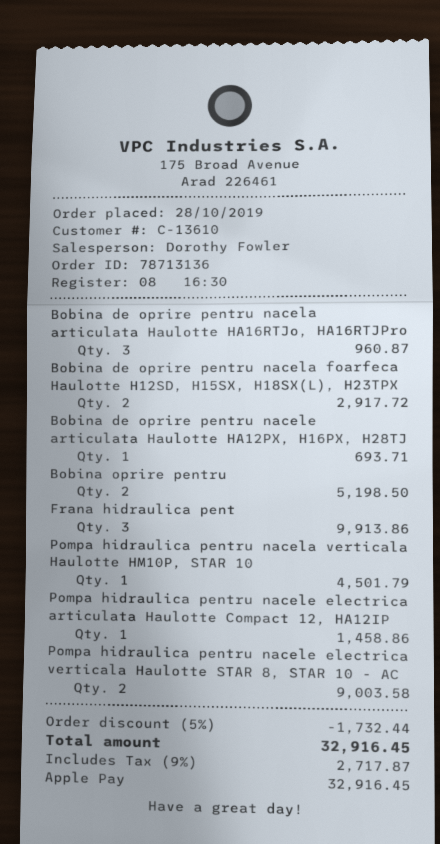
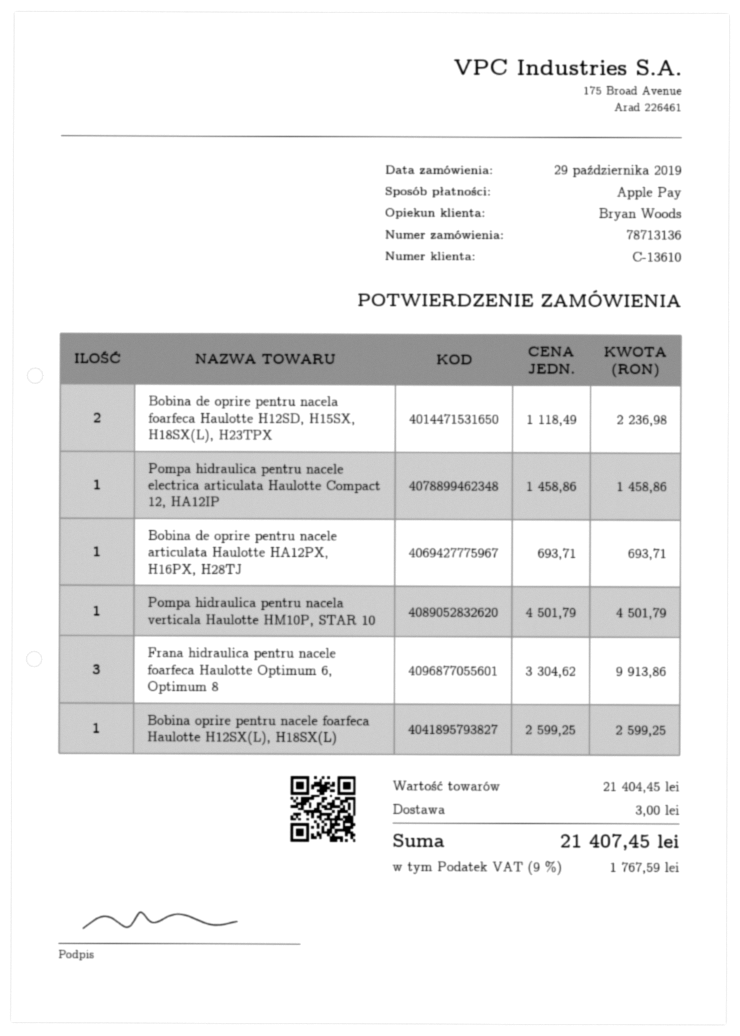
order date: 2019-10-28 -> 2019-10-29
sales rep: Dorothy Fowler -> Bryan Woods
Bobina de oprire pentru nacela articulata Haulotte HA16RTJo, HA16RTJPro: 3 for 960.87 -> none
Bobina de oprire pentru nacela foarfeca Haulotte H12SD, H15SX, H18SX(L), H23TPX: 2 for 2917.72 -> 2 for 2236.98
Bobina oprire pentru: 2 for 5198.50 -> 1 for 2599.25
Pompa hidraulica pentru nacele electrica verticala Haulotte STAR 8, STAR 10 - AC: 2 for 9003.58 -> none
discount: 5% = 1732.44 -> none
shipping: none -> 3.00
tax: 9% = 2717.87 -> 9% = 1767.59
total: 32916.45 -> 21407.45

